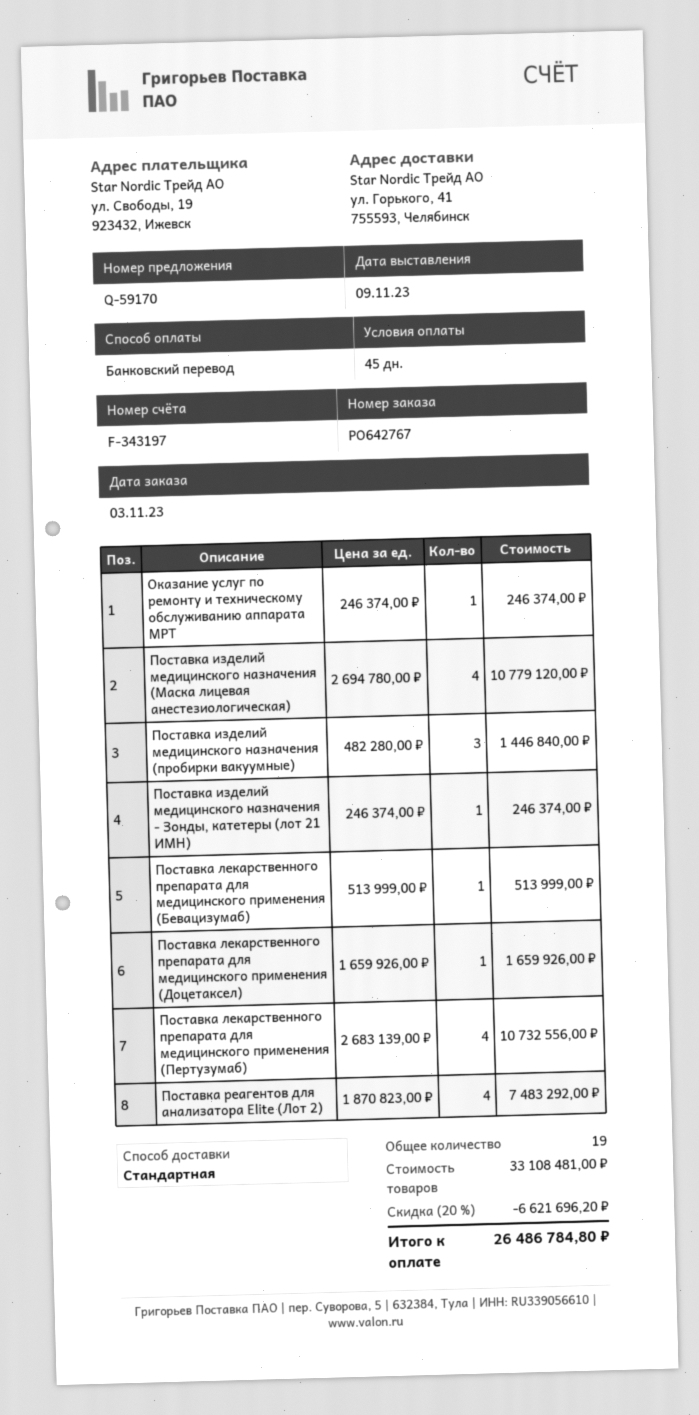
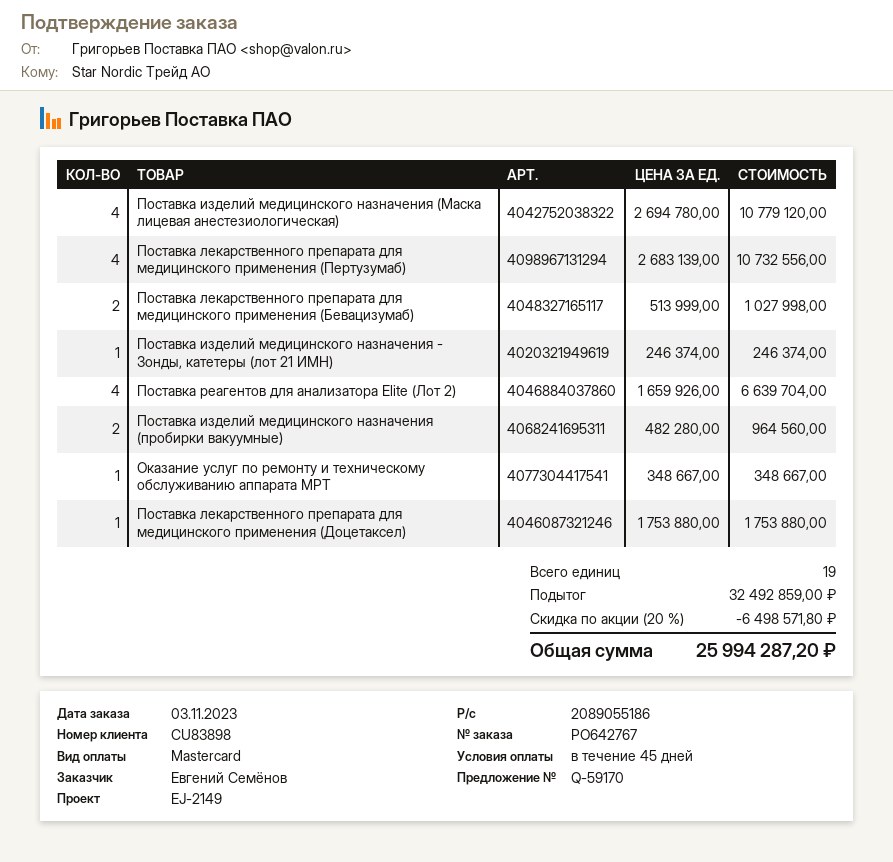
payment method: bank transfer -> Mastercard
Оказание услуг по ремонту и техническому обслуживанию аппарата МРТ: 1 x 246374.00 = 246374.00 -> 1 x 348667.00 = 348667.00
Поставка изделий медицинского назначения (пробирки вакуумные): 3 x 482280.00 = 1446840.00 -> 2 x 482280.00 = 964560.00
Поставка лекарственного препарата для медицинского применения (Бевацизумаб): 1 x 513999.00 = 513999.00 -> 2 x 513999.00 = 1027998.00
Поставка лекарственного препарата для медицинского применения (Доцетаксел): 1 x 1659926.00 = 1659926.00 -> 1 x 1753880.00 = 1753880.00
Поставка реагентов для анализатора Elite (Лот 2): 4 x 1870823.00 = 7483292.00 -> 4 x 1659926.00 = 6639704.00
subtotal: 33108481.00 -> 32492859.00
discount: 20% = 6621696.20 -> 20% = 6498571.80
total: 26486784.80 -> 25994287.20

